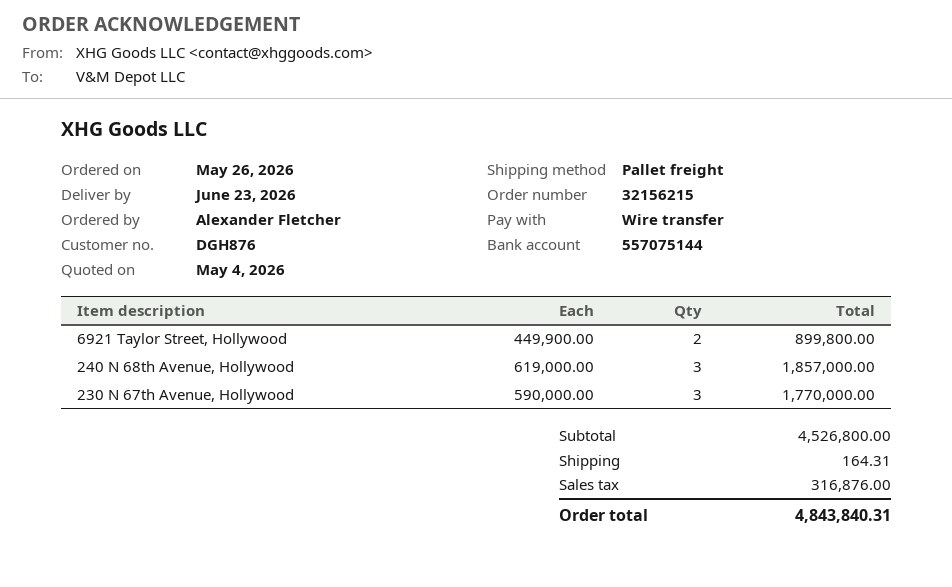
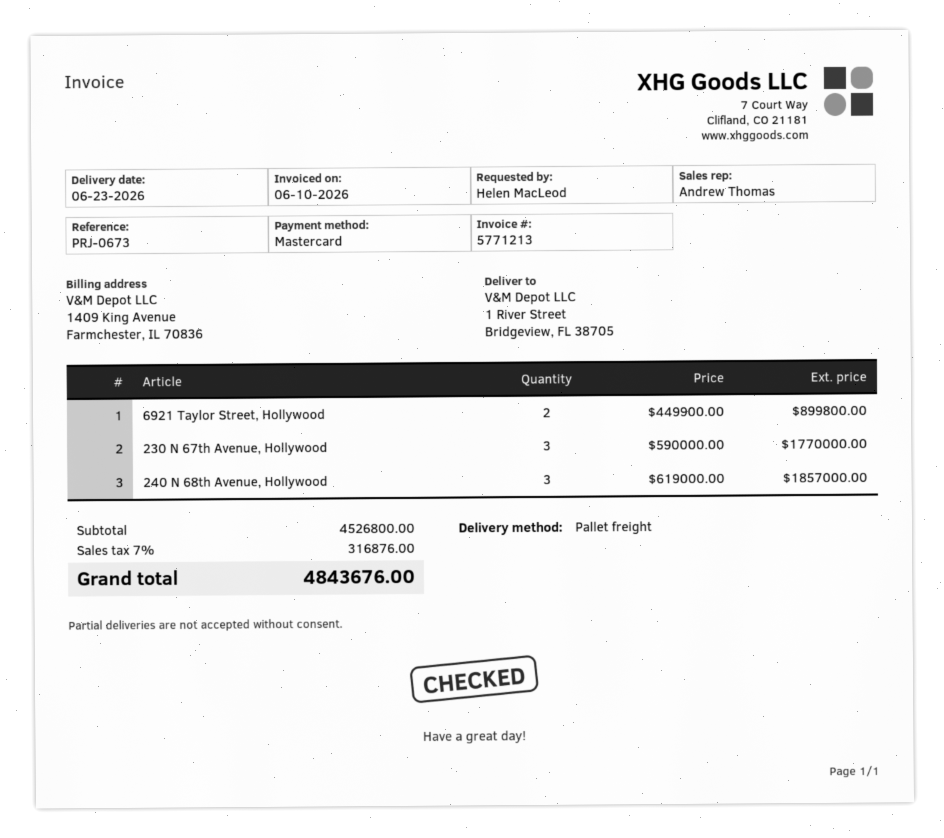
ordered by: Alexander Fletcher -> Helen MacLeod
payment method: bank transfer -> Mastercard
shipping: 164.31 -> none
total: 4843840.31 -> 4843676.00

